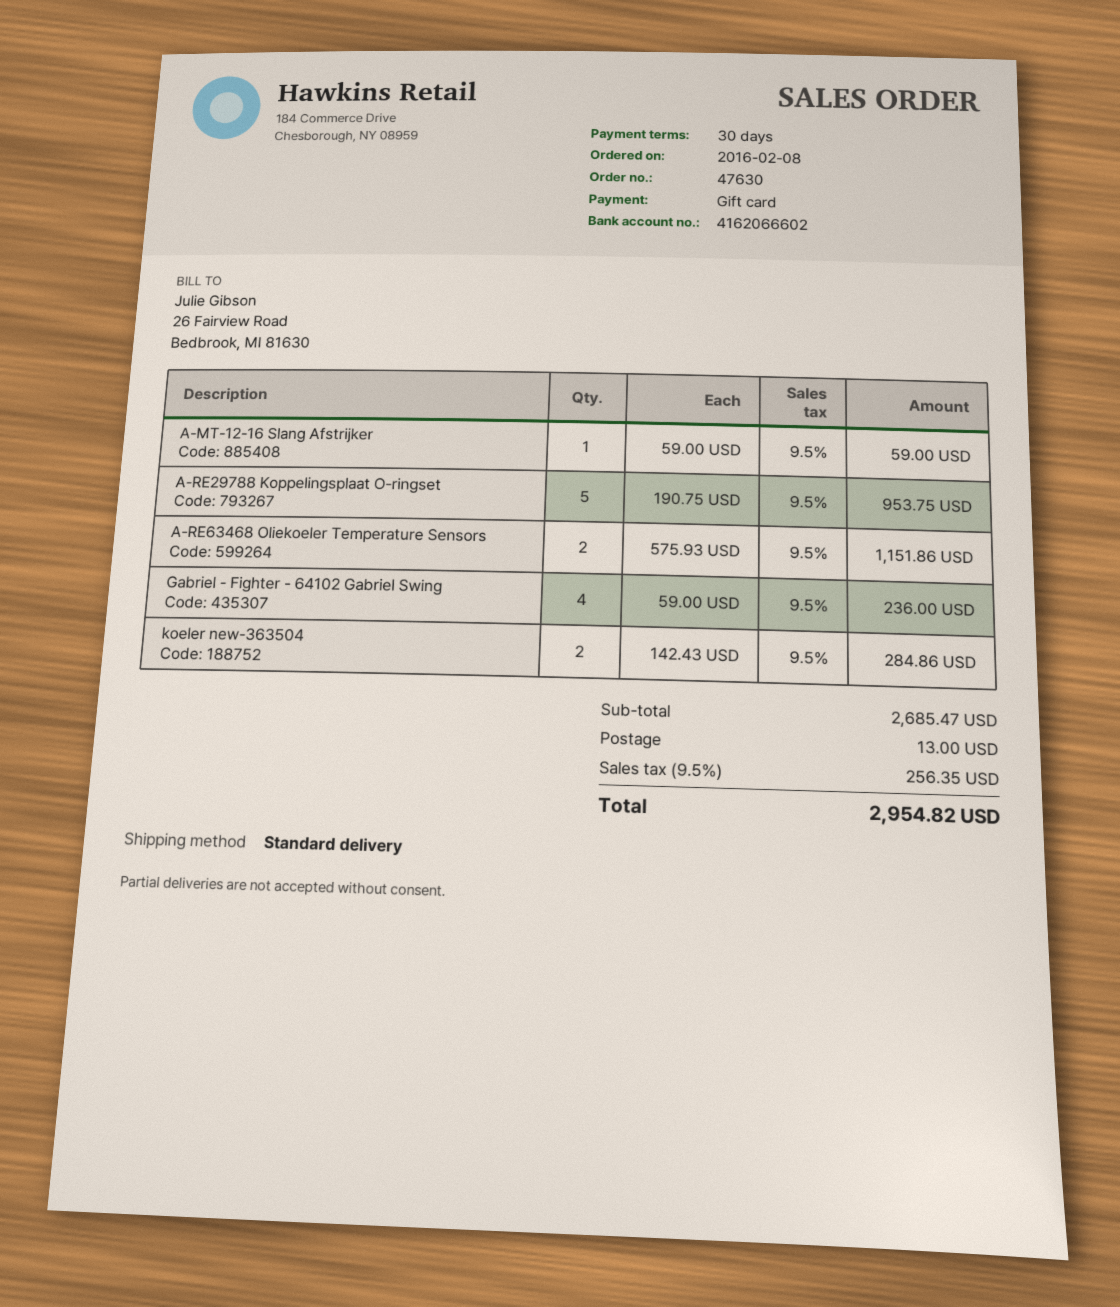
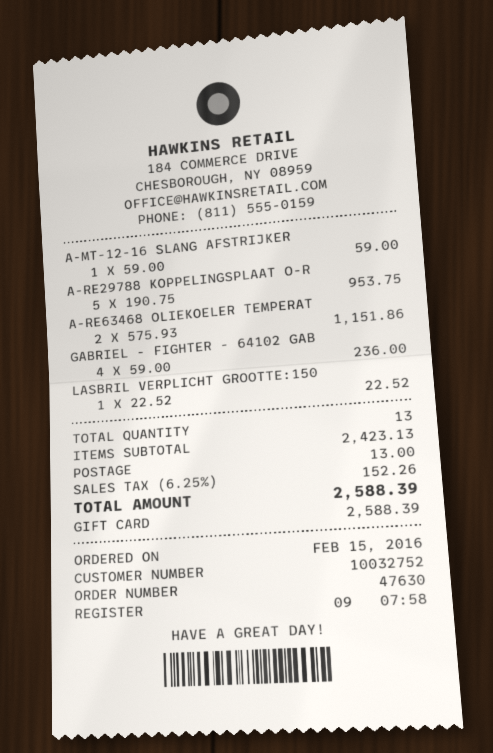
order date: 2016-02-08 -> 2016-02-15
koeler new-363504: 2 x 142.43 = 284.86 -> none
LASBRIL VERPLICHT GROOTTE:150: none -> 1 x 22.52 = 22.52
subtotal: 2685.47 -> 2423.13
tax: 9.5% = 256.35 -> 6.25% = 152.26
total: 2954.82 -> 2588.39

